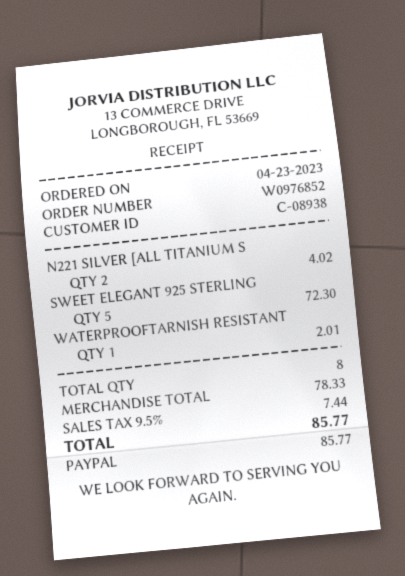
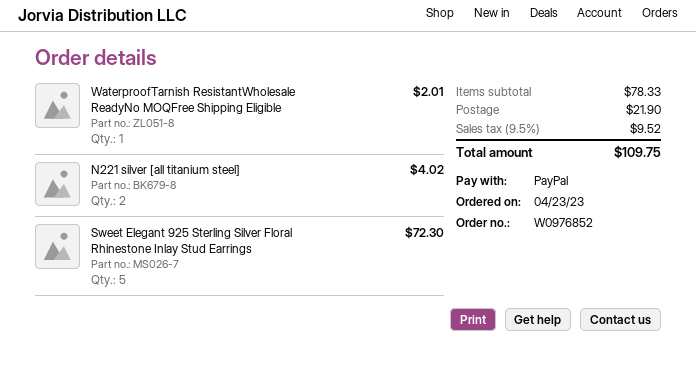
shipping: none -> 21.90
tax: 9.5% = 7.44 -> 9.5% = 9.52
total: 85.77 -> 109.75

